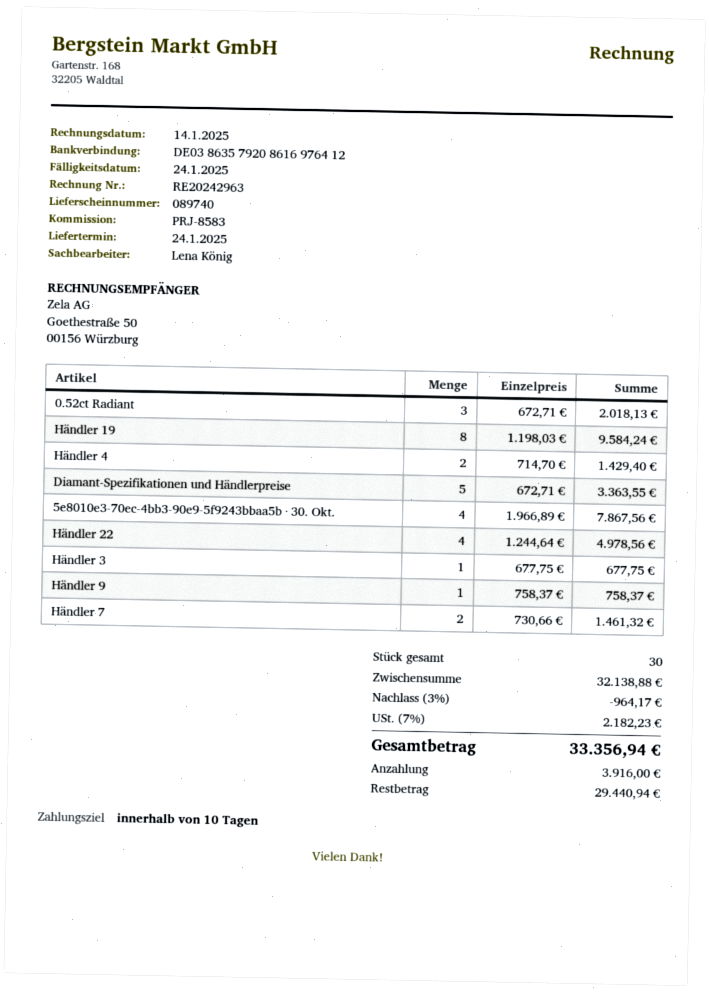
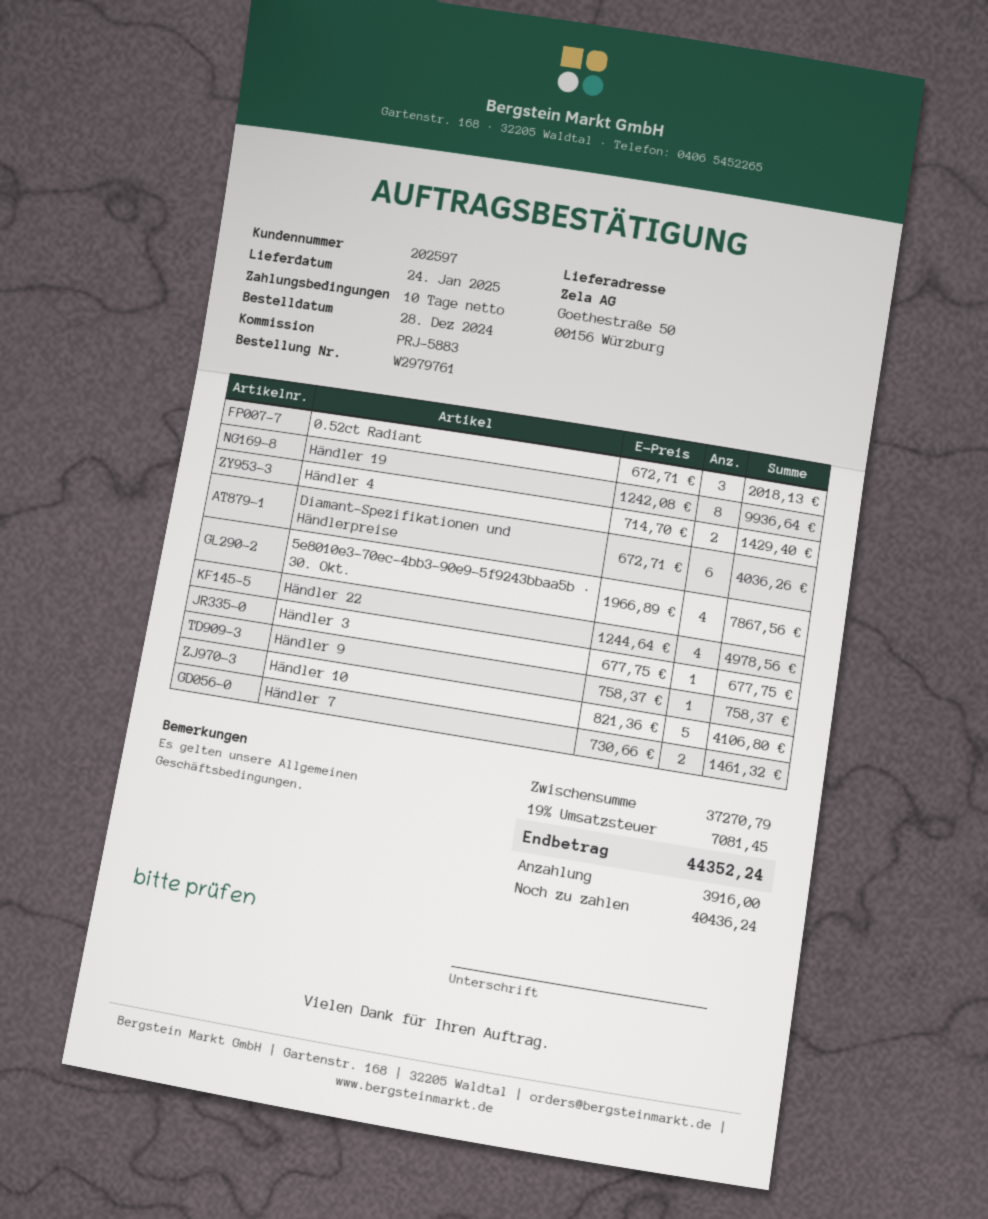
reference: PRJ-8583 -> PRJ-5883
Händler 19: 8 x 1198.03 = 9584.24 -> 8 x 1242.08 = 9936.64
Diamant-Spezifikationen und Händlerpreise: 5 x 672.71 = 3363.55 -> 6 x 672.71 = 4036.26
Händler 10: none -> 5 x 821.36 = 4106.80
subtotal: 32138.88 -> 37270.79
discount: 3% = 964.17 -> none
tax: 7% = 2182.23 -> 19% = 7081.45
total: 33356.94 -> 44352.24
balance: 29440.94 -> 40436.24

